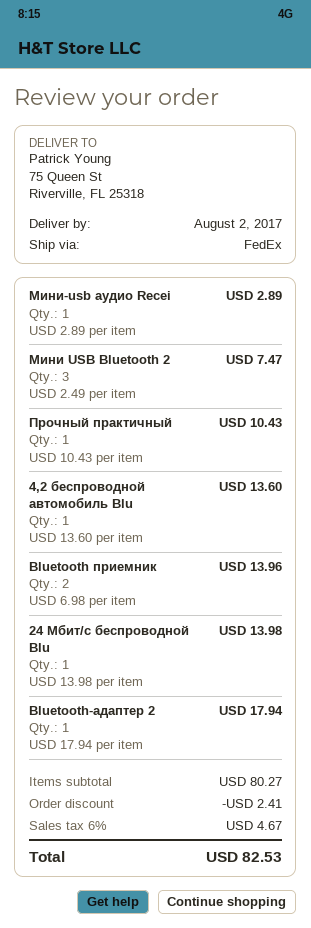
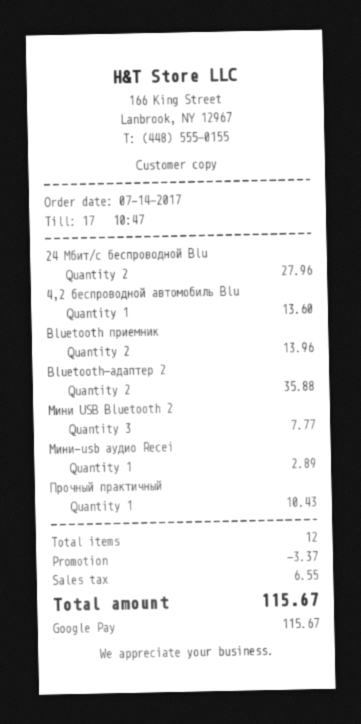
Мини USB Bluetooth 2: 3 for 7.47 -> 3 for 7.77
24 Мбит/с беспроводной Blu: 1 for 13.98 -> 2 for 27.96
Bluetooth-адаптер 2: 1 for 17.94 -> 2 for 35.88
discount: 2.41 -> 3.37
tax: 4.67 -> 6.55
total: 82.53 -> 115.67

